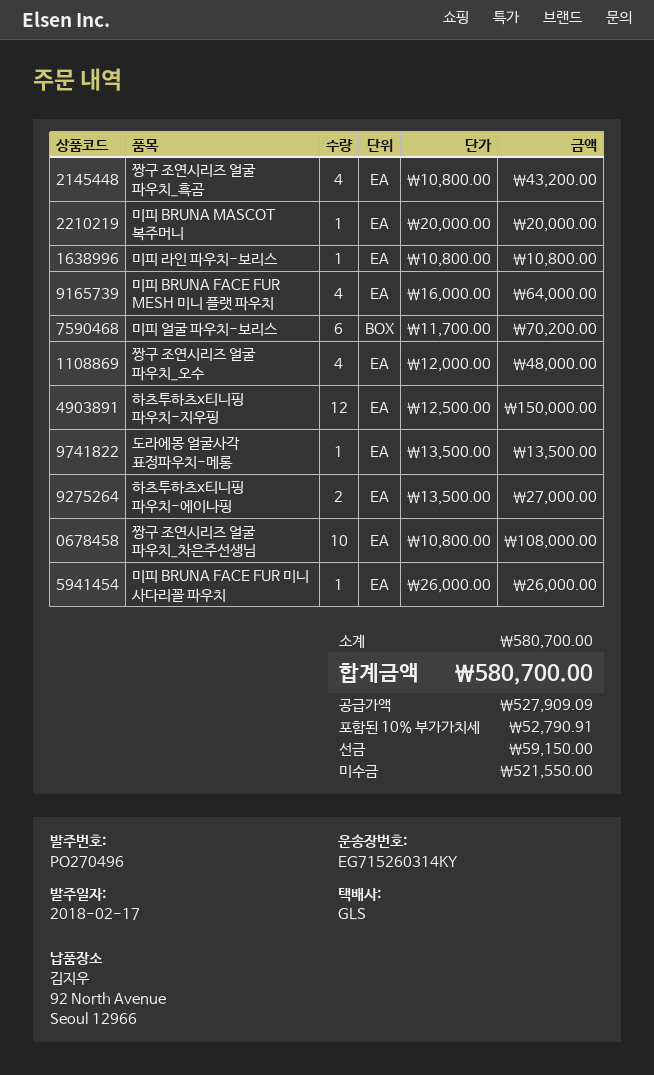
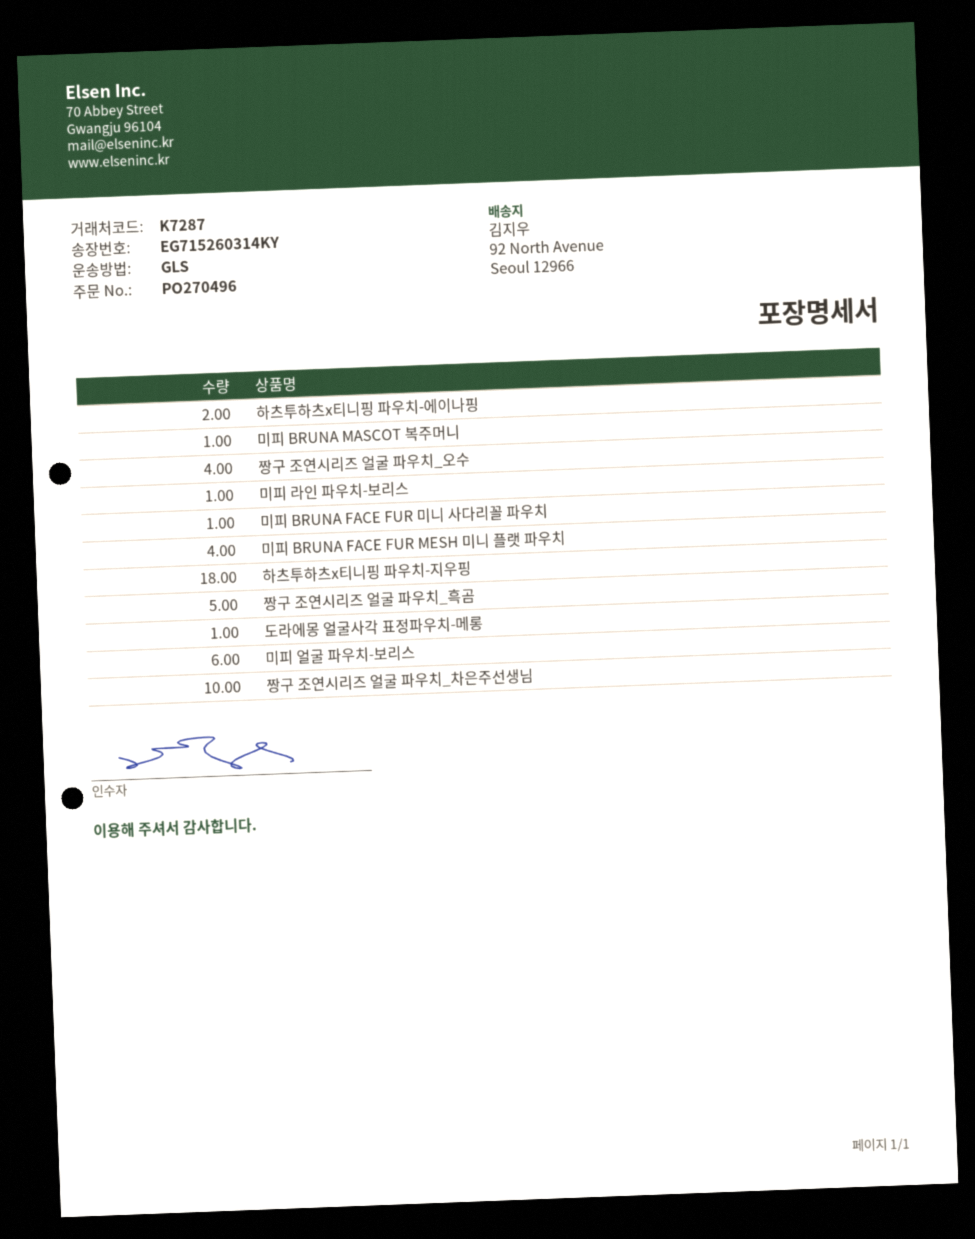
짱구 조연시리즈 얼굴 파우치_흑곰: 4 -> 5
하츠투하츠x티니핑 파우치-지우핑: 12 -> 18

